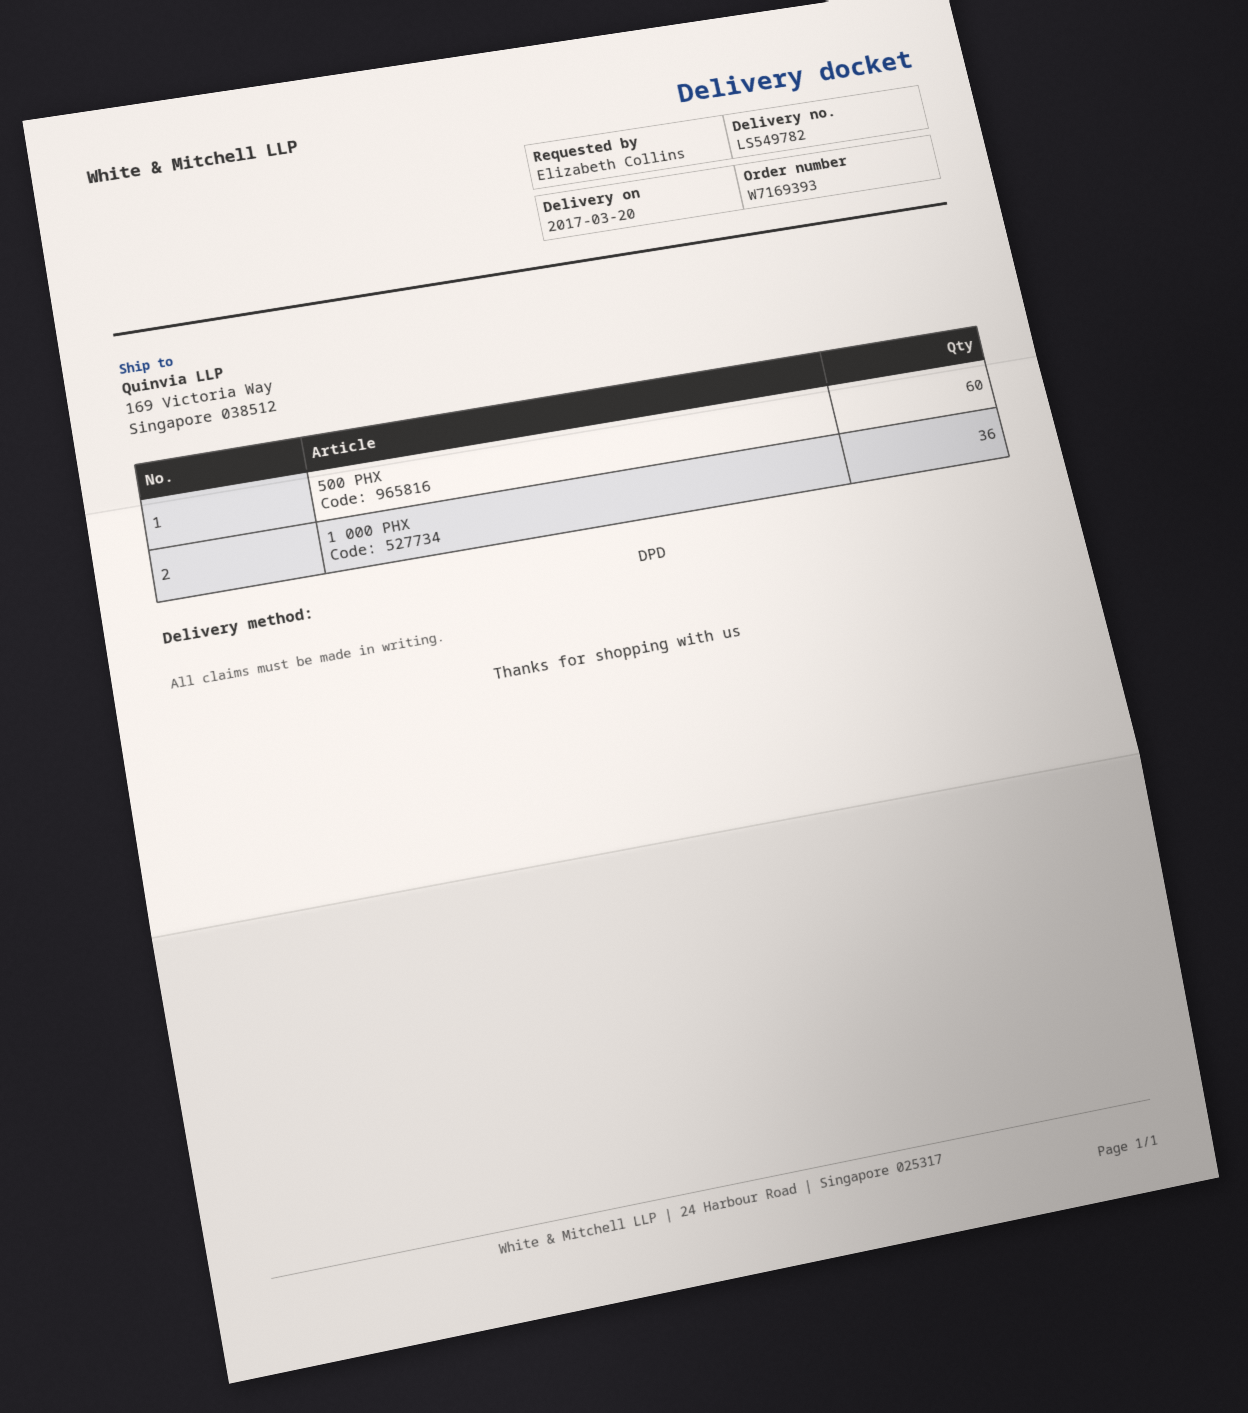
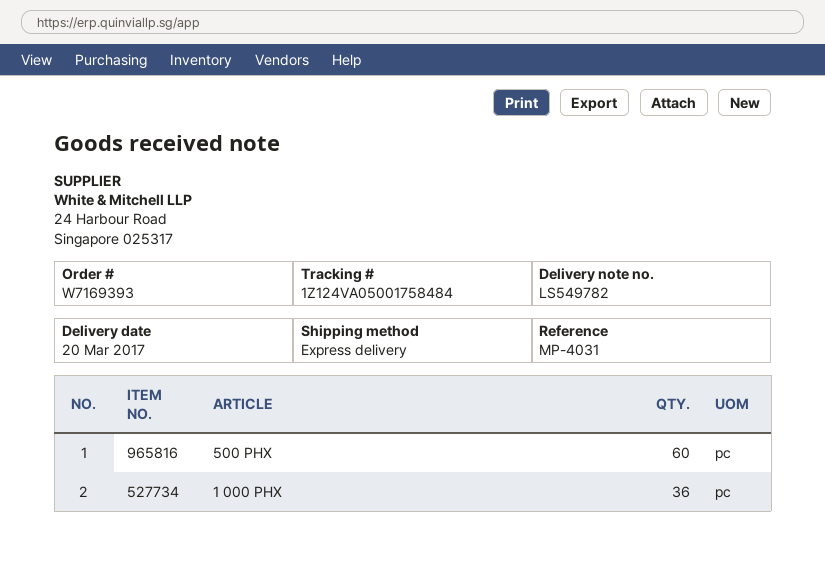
shipping method: DPD -> express

